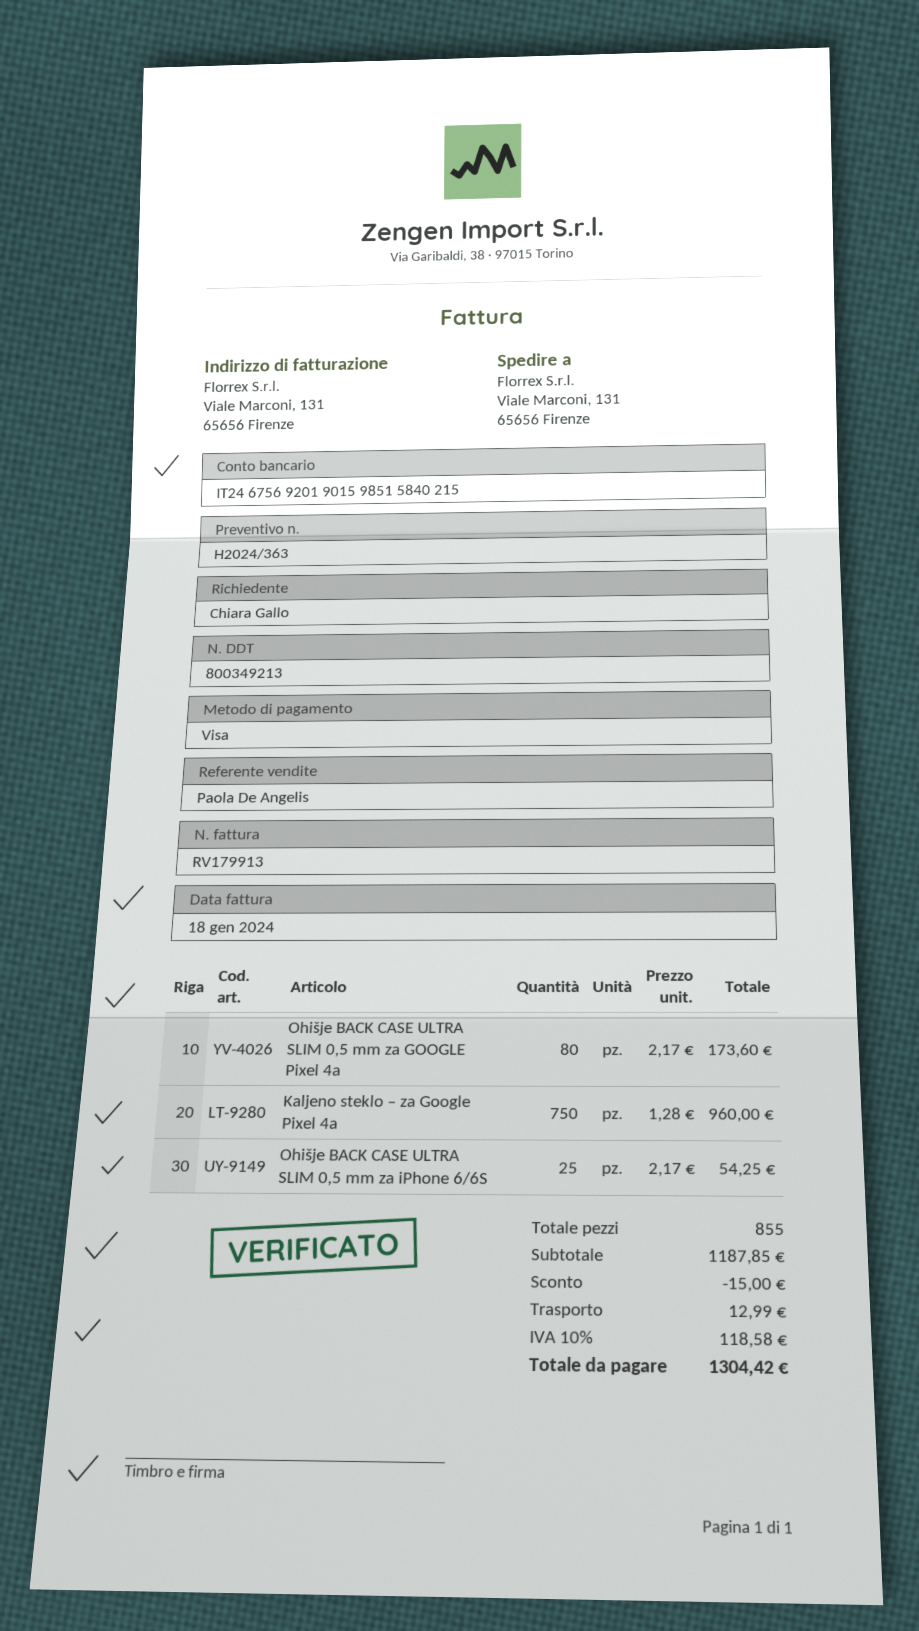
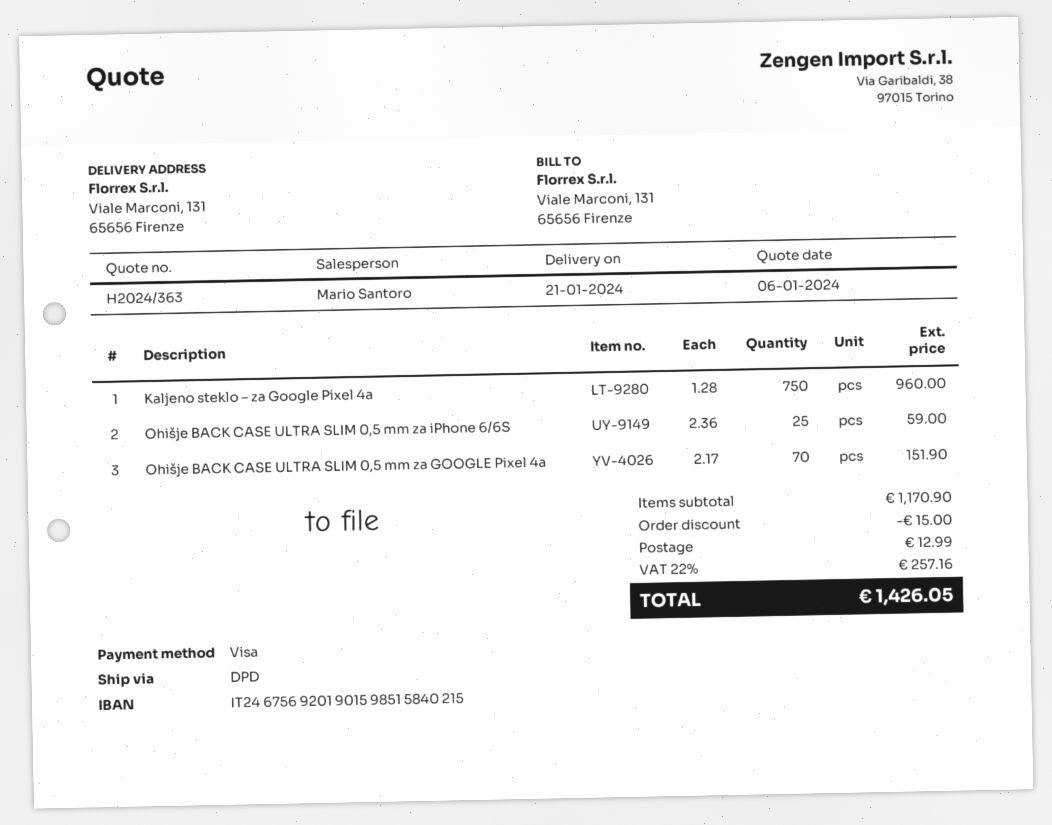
sales rep: Paola De Angelis -> Mario Santoro
Ohišje BACK CASE ULTRA SLIM 0,5 mm za GOOGLE Pixel 4a: 80 x 2.17 = 173.60 -> 70 x 2.17 = 151.90
Ohišje BACK CASE ULTRA SLIM 0,5 mm za iPhone 6/6S: 25 x 2.17 = 54.25 -> 25 x 2.36 = 59.00
subtotal: 1187.85 -> 1170.90
tax: 10% = 118.58 -> 22% = 257.16
total: 1304.42 -> 1426.05

